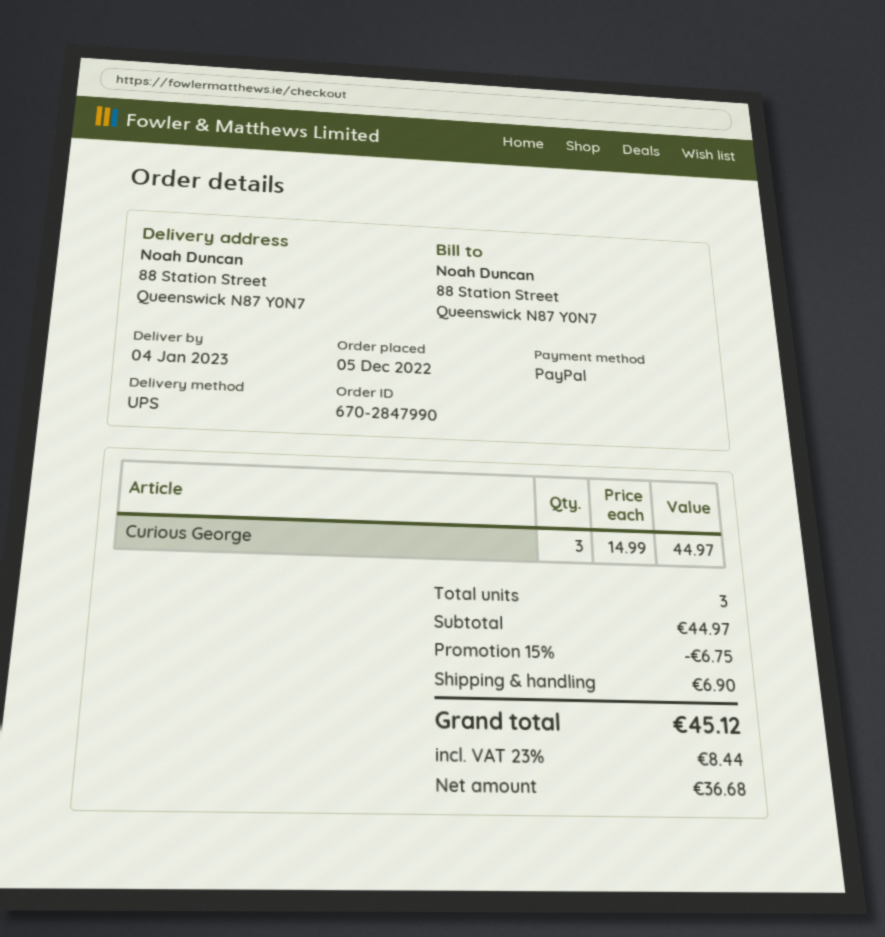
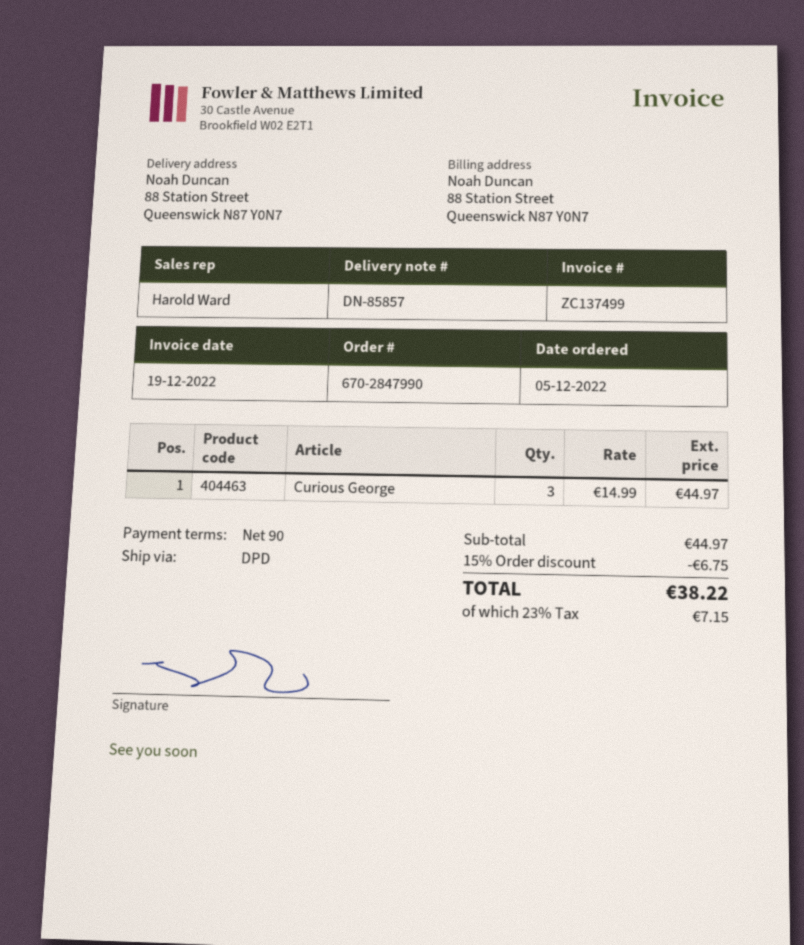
shipping method: UPS -> DPD
shipping: 6.90 -> none
tax: 23% = 8.44 -> 23% = 7.15
total: 45.12 -> 38.22

